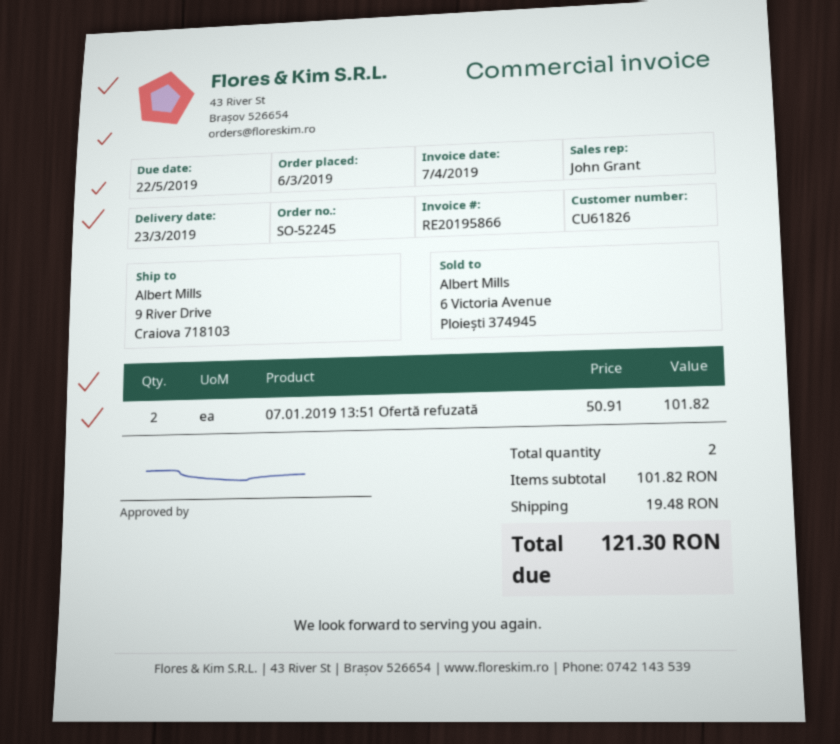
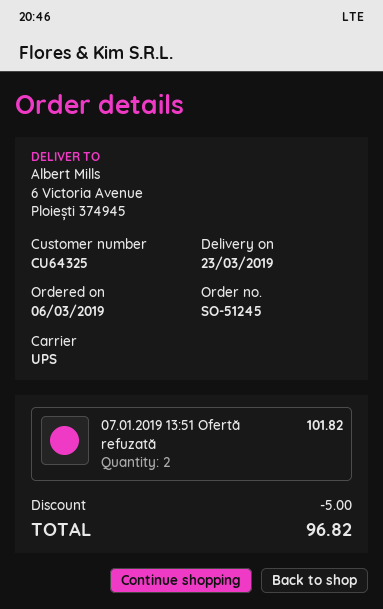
order number: SO-52245 -> SO-51245
customer number: CU61826 -> CU64325
ship to: 9 River Drive, Craiova 718103 -> 6 Victoria Avenue, Ploiești 374945
discount: none -> 5.00
shipping: 19.48 -> none
total: 121.30 -> 96.82

